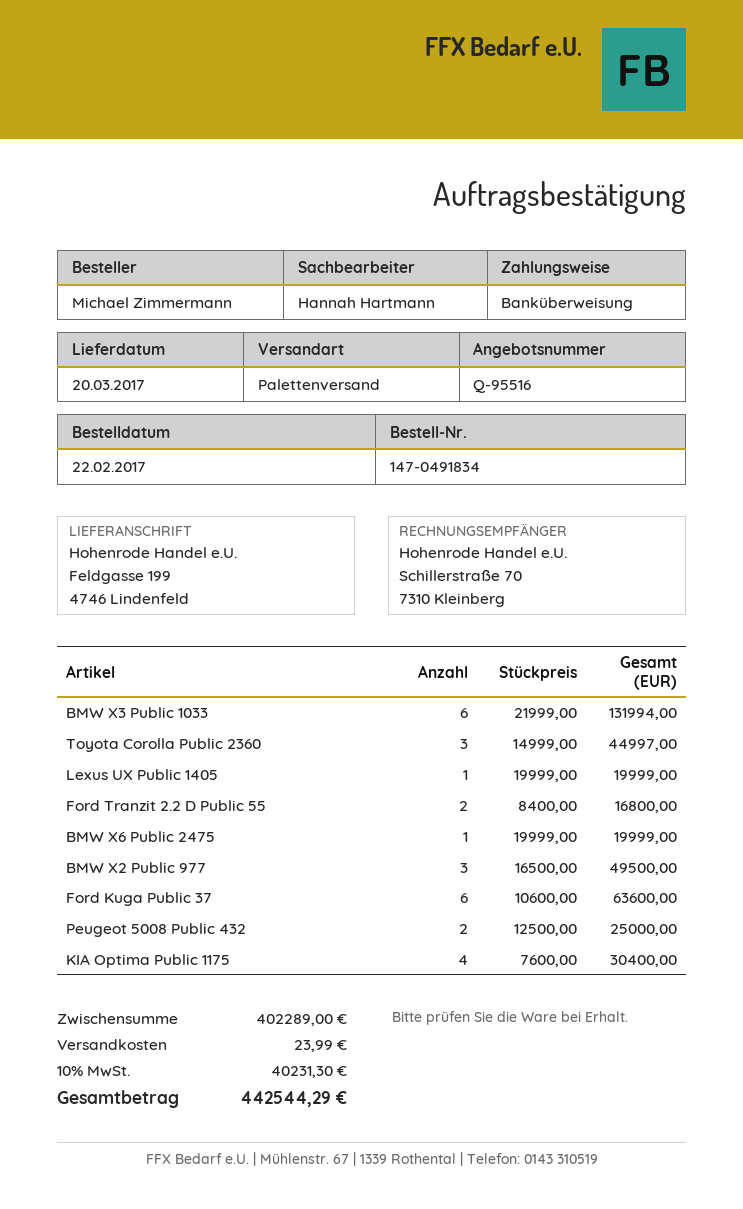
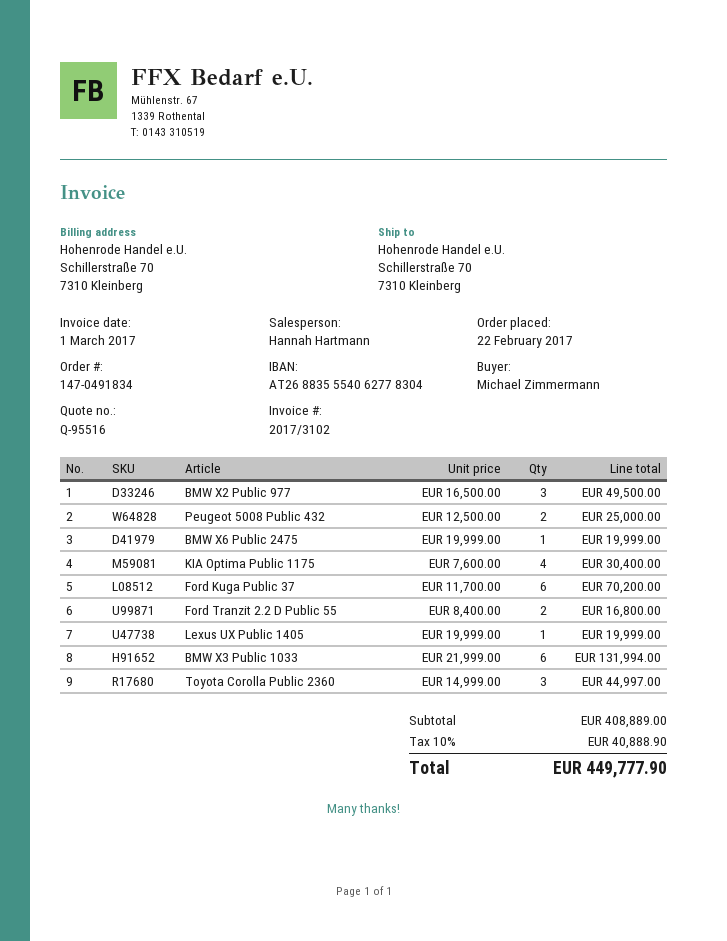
ship to: Feldgasse 199, 4746 Lindenfeld -> Schillerstraße 70, 7310 Kleinberg
Ford Kuga Public 37: 6 x 10600.00 = 63600.00 -> 6 x 11700.00 = 70200.00
subtotal: 402289.00 -> 408889.00
shipping: 23.99 -> none
tax: 10% = 40231.30 -> 10% = 40888.90
total: 442544.29 -> 449777.90

